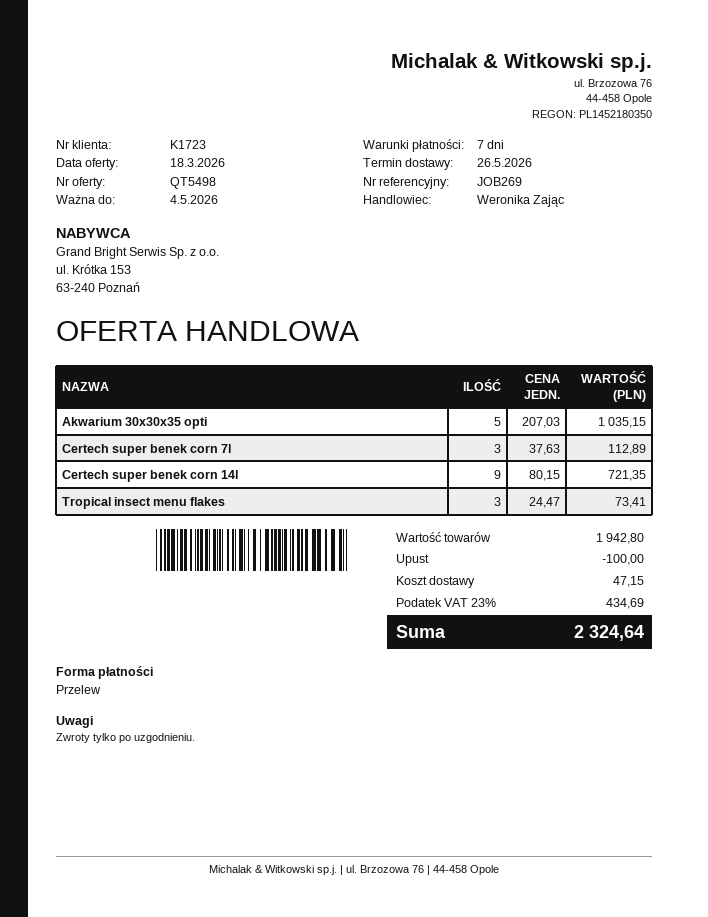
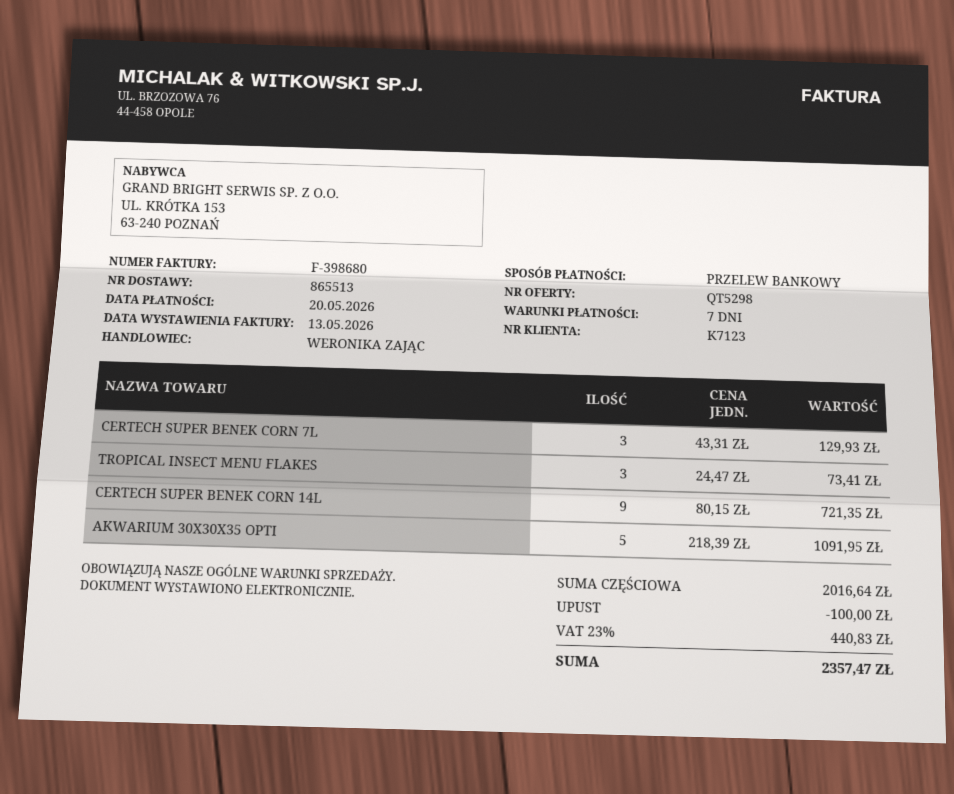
quote number: QT5498 -> QT5298
customer number: K1723 -> K7123
Akwarium 30x30x35 opti: 5 x 207.03 = 1035.15 -> 5 x 218.39 = 1091.95
Certech super benek corn 7l: 3 x 37.63 = 112.89 -> 3 x 43.31 = 129.93
subtotal: 1942.80 -> 2016.64
shipping: 47.15 -> none
tax: 23% = 434.69 -> 23% = 440.83
total: 2324.64 -> 2357.47

